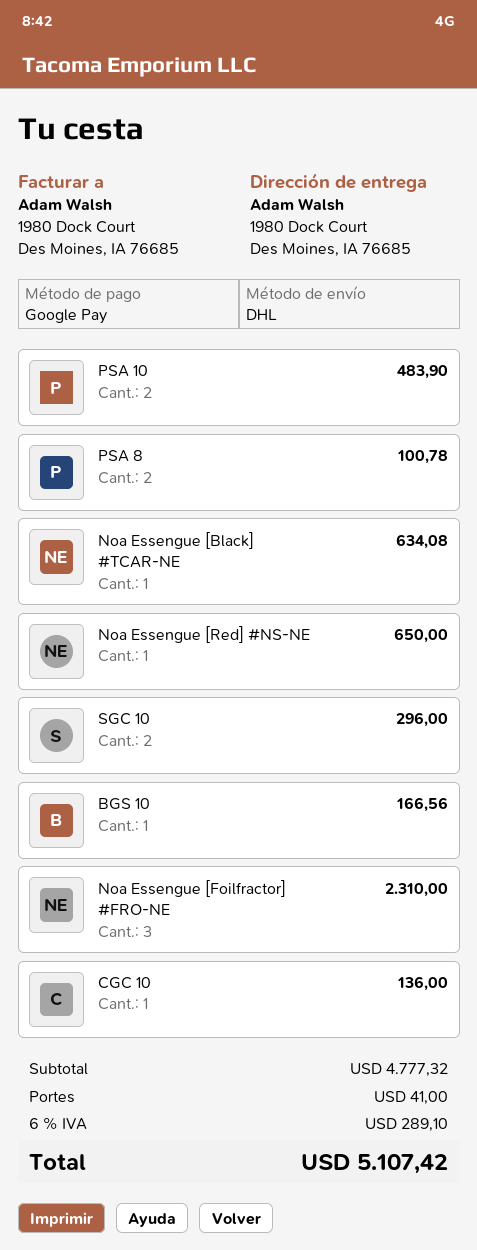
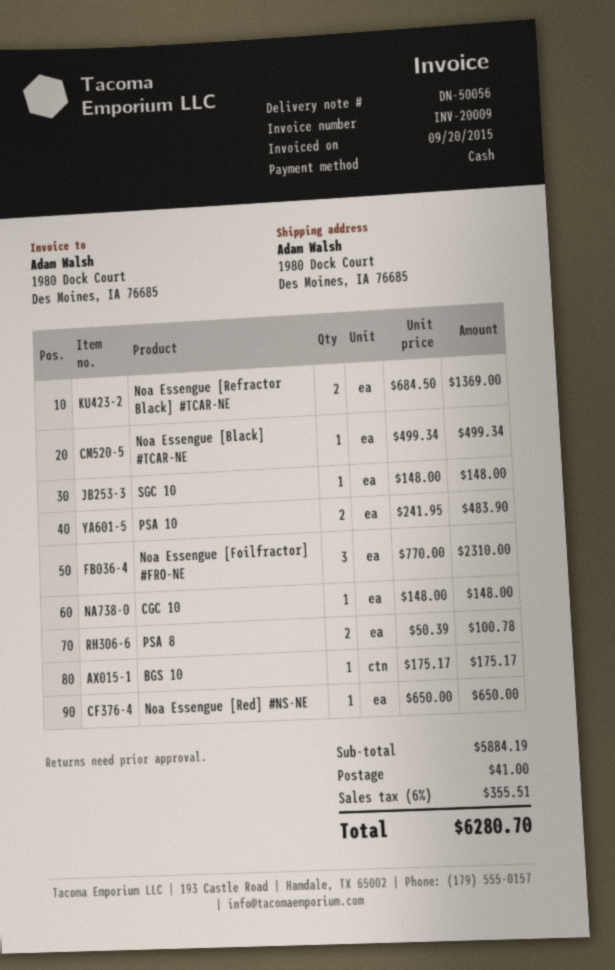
payment method: Google Pay -> cash
Noa Essengue [Black] #TCAR-NE: 1 for 634.08 -> 1 for 499.34
SGC 10: 2 for 296.00 -> 1 for 148.00
BGS 10: 1 for 166.56 -> 1 for 175.17
CGC 10: 1 for 136.00 -> 1 for 148.00
Noa Essengue [Refractor Black] #TCAR-NE: none -> 2 for 1369.00
subtotal: 4777.32 -> 5884.19
tax: 6% = 289.10 -> 6% = 355.51
total: 5107.42 -> 6280.70

